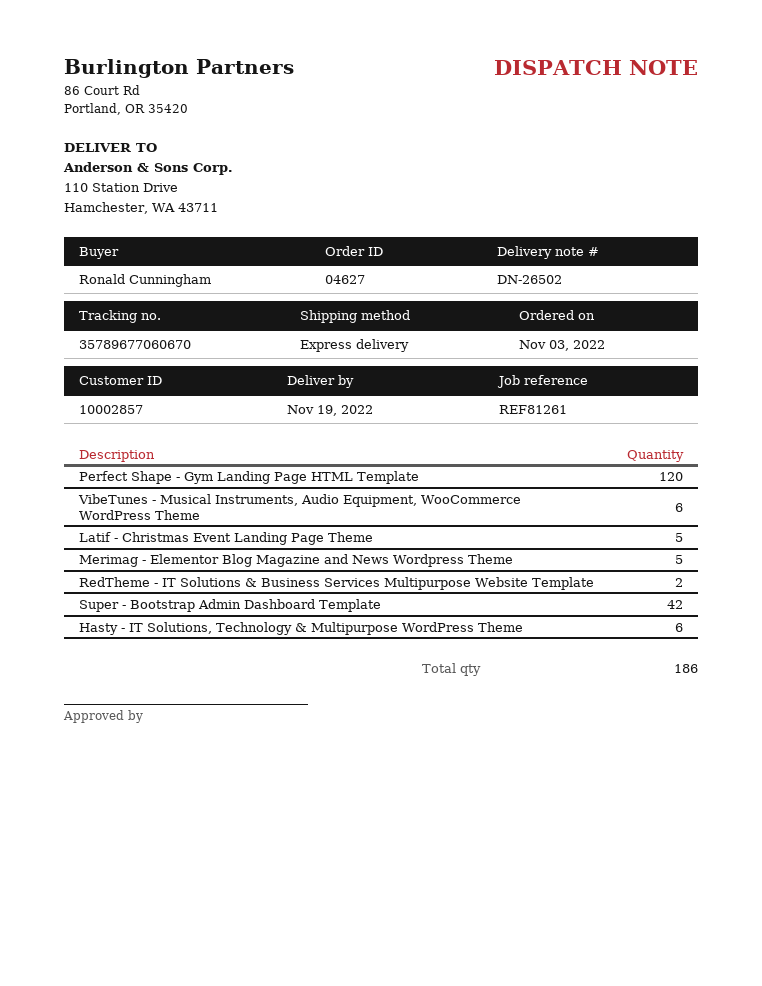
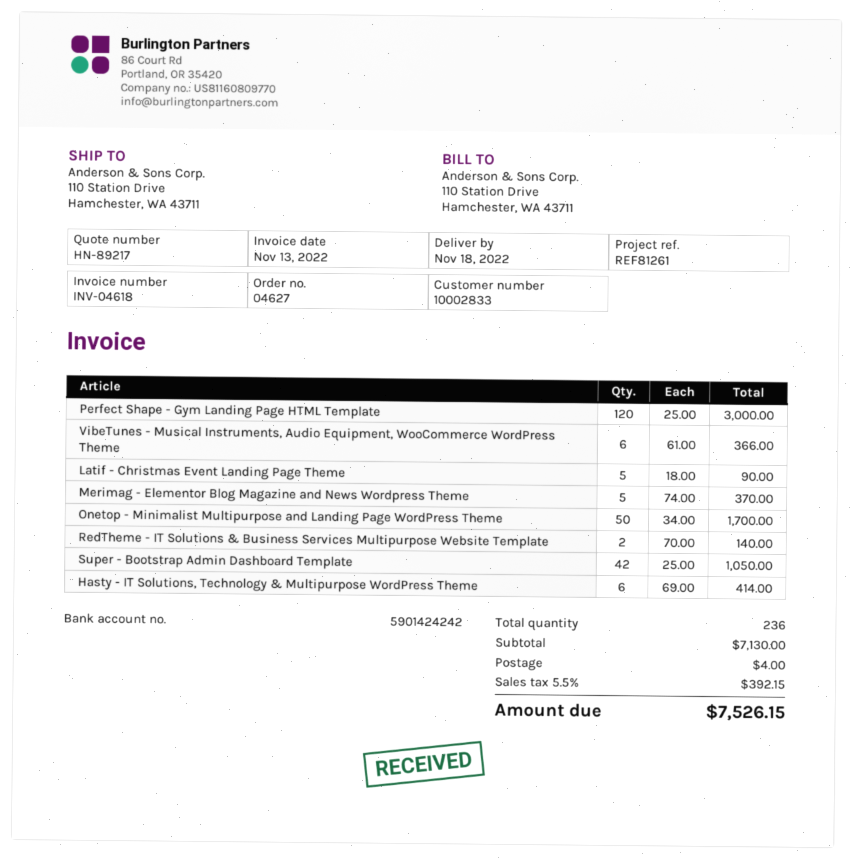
delivery date: 2022-11-19 -> 2022-11-18
customer number: 10002857 -> 10002833
Onetop - Minimalist Multipurpose and Landing Page WordPress Theme: none -> 50
total quantity: 186 -> 236

